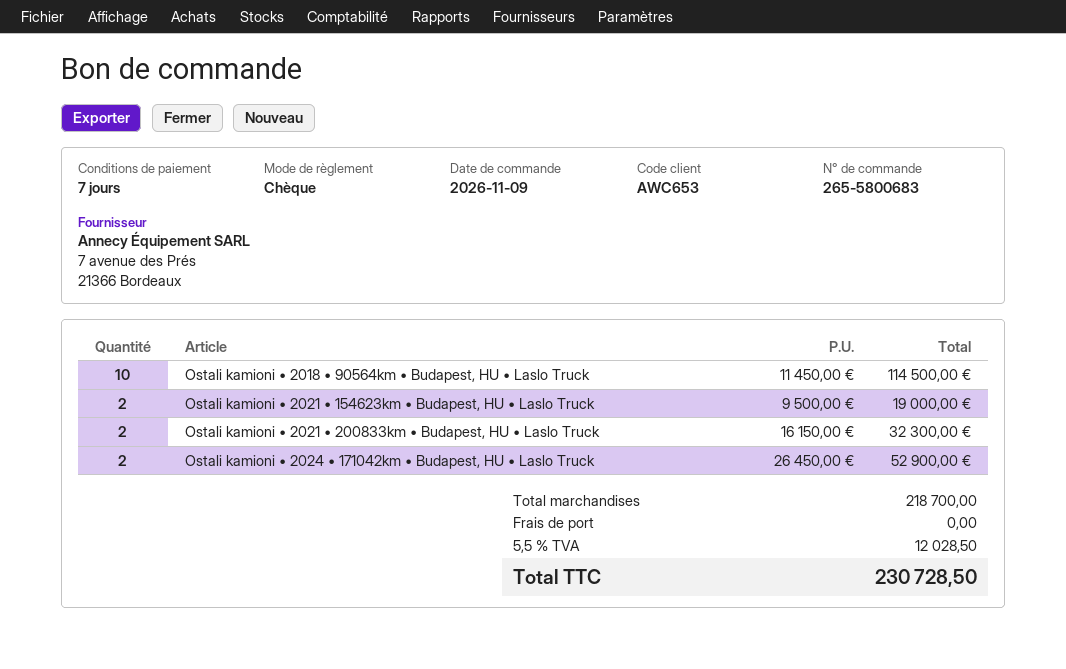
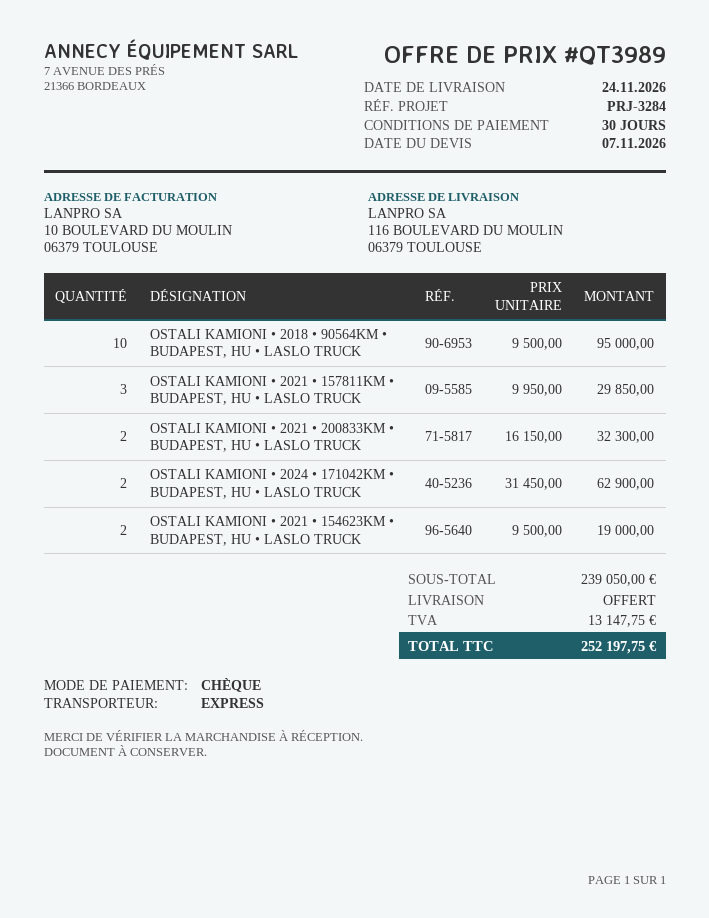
payment terms: 7 days -> 30 days
Ostali kamioni • 2018 • 90564km • Budapest, HU • Laslo Truck: 10 x 11450.00 = 114500.00 -> 10 x 9500.00 = 95000.00
Ostali kamioni • 2024 • 171042km • Budapest, HU • Laslo Truck: 2 x 26450.00 = 52900.00 -> 2 x 31450.00 = 62900.00
OSTALI KAMIONI • 2021 • 157811KM • BUDAPEST, HU • LASLO TRUCK: none -> 3 x 9950.00 = 29850.00
subtotal: 218700.00 -> 239050.00
tax: 12028.50 -> 13147.75
total: 230728.50 -> 252197.75

